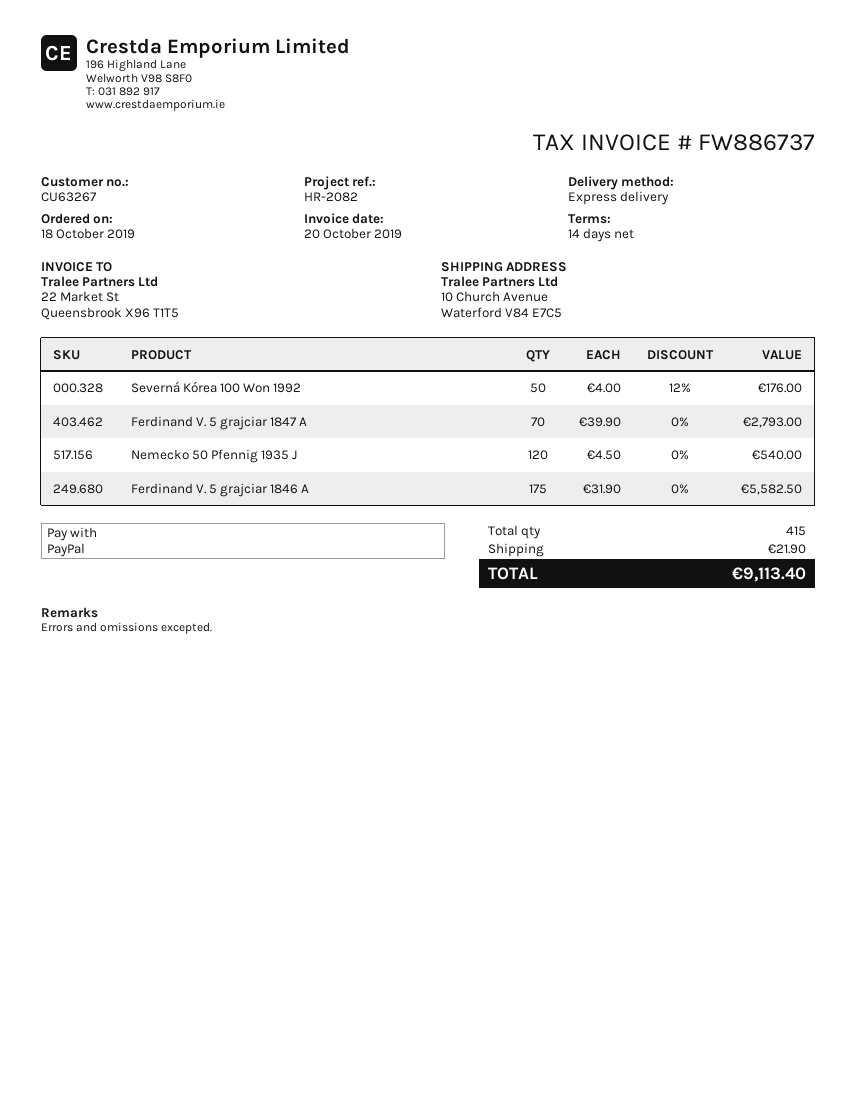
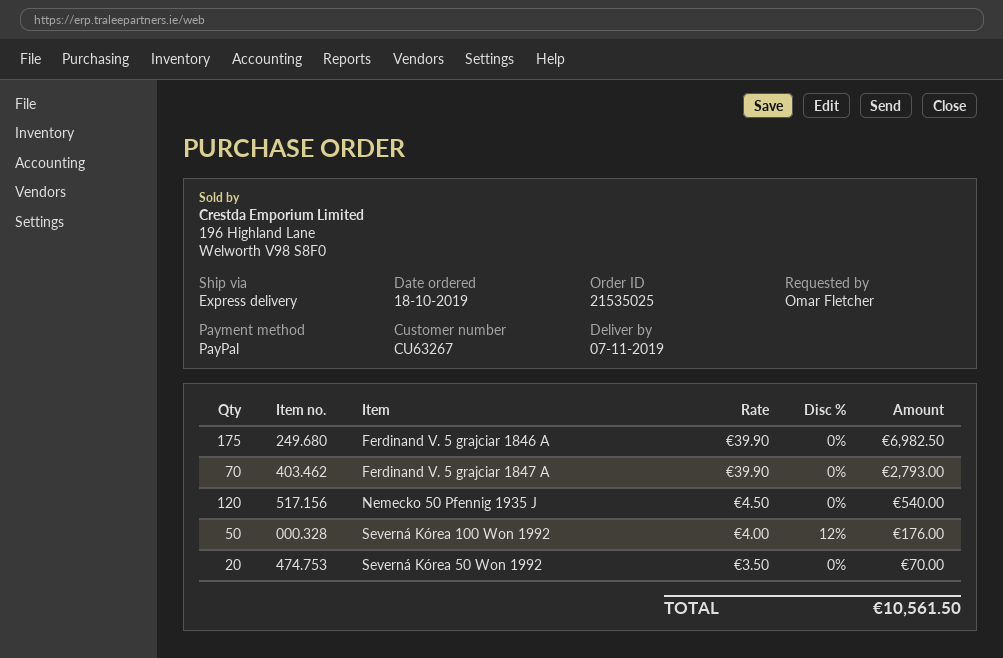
Ferdinand V. 5 grajciar 1846 A: 175 x 31.90 = 5582.50 -> 175 x 39.90 = 6982.50
Severná Kórea 50 Won 1992: none -> 20 x 3.50 = 70.00
shipping: 21.90 -> none
total: 9113.40 -> 10561.50

